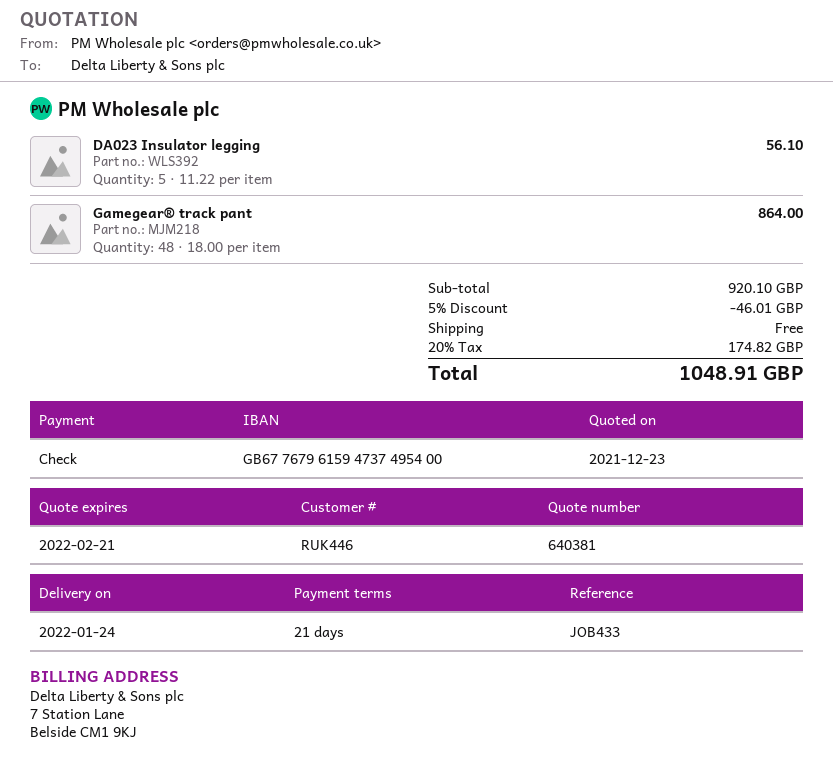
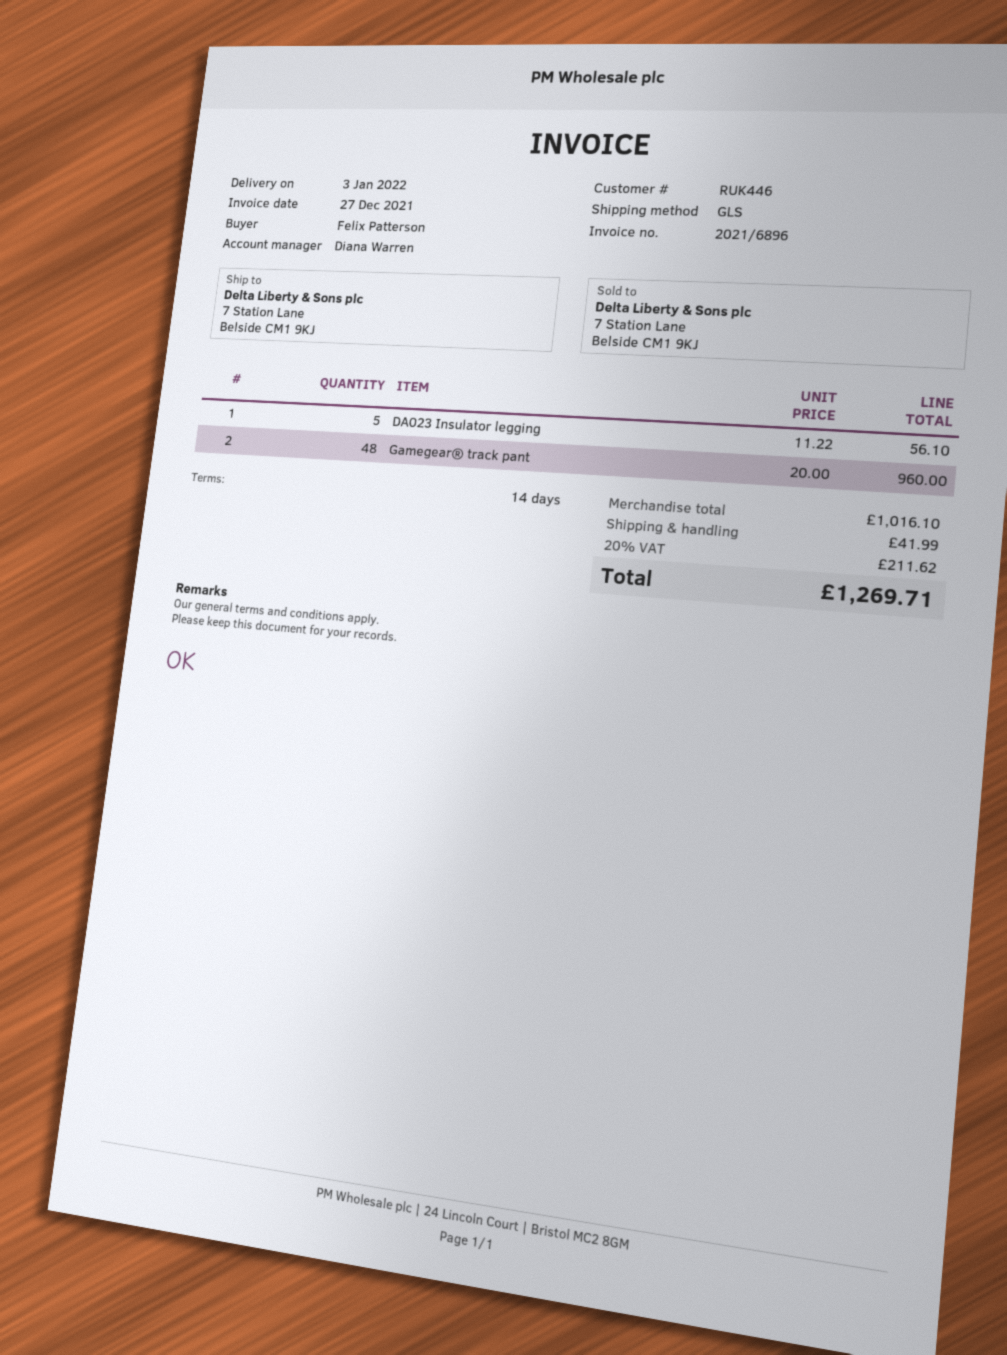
delivery date: 2022-01-24 -> 2022-01-03
payment terms: 21 days -> 14 days
Gamegear® track pant: 48 x 18.00 = 864.00 -> 48 x 20.00 = 960.00
subtotal: 920.10 -> 1016.10
discount: 5% = 46.01 -> none
shipping: 0.00 -> 41.99
tax: 20% = 174.82 -> 20% = 211.62
total: 1048.91 -> 1269.71

